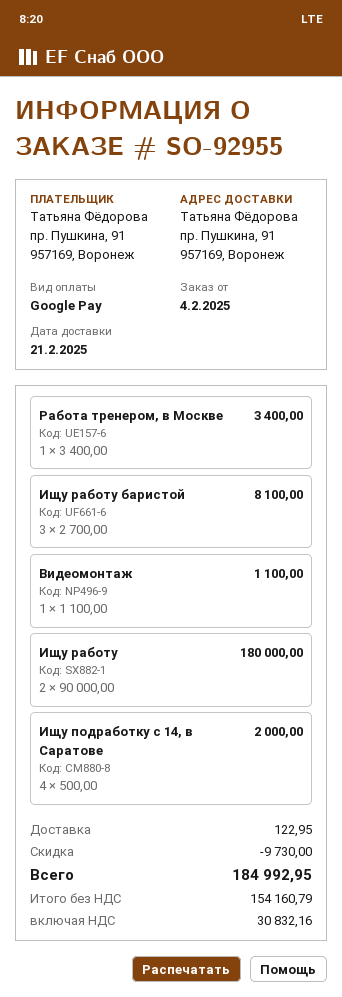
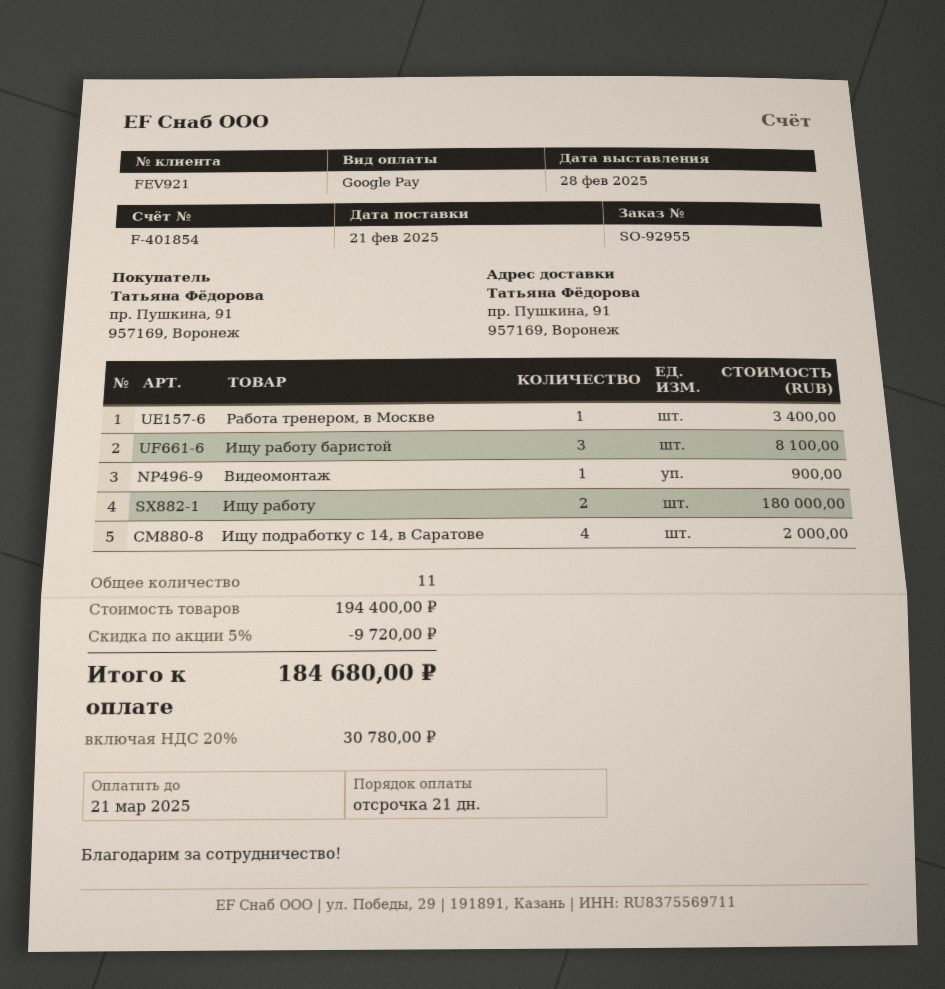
Видеомонтаж: 1 for 1100.00 -> 1 for 900.00
discount: 9730.00 -> 9720.00
shipping: 122.95 -> none
tax: 30832.16 -> 30780.00
total: 184992.95 -> 184680.00

